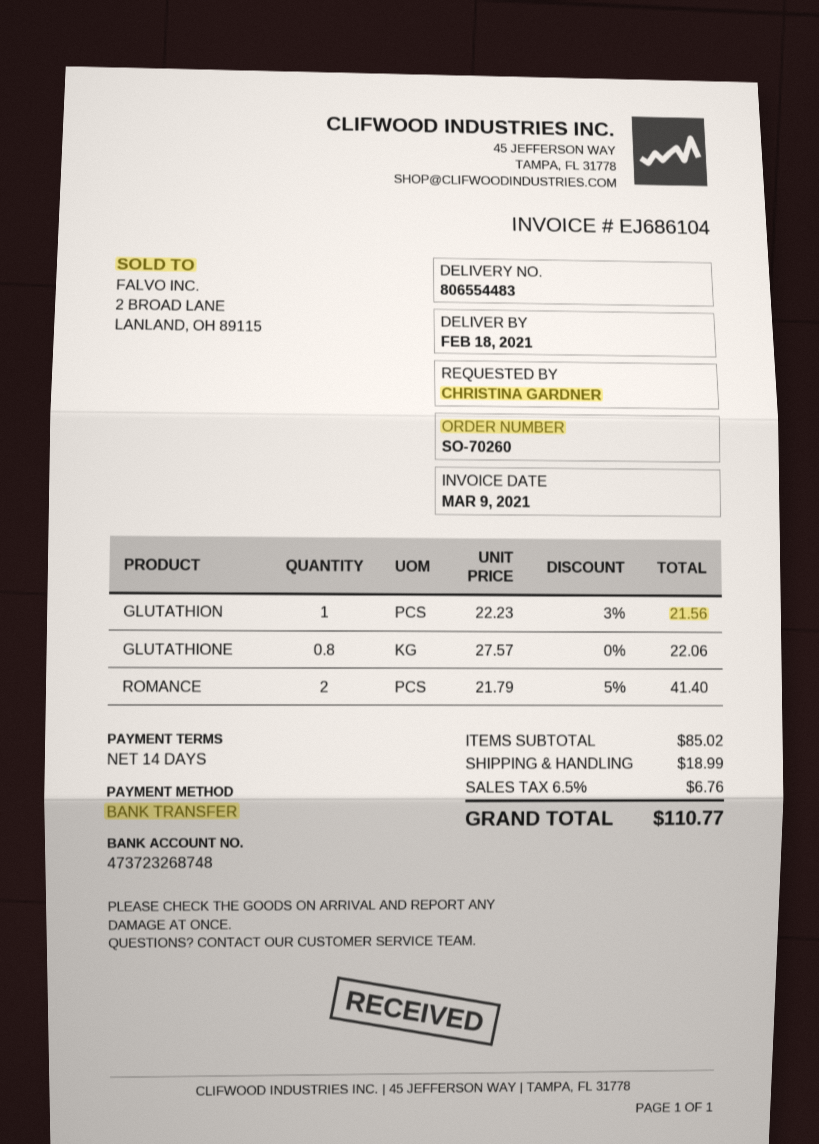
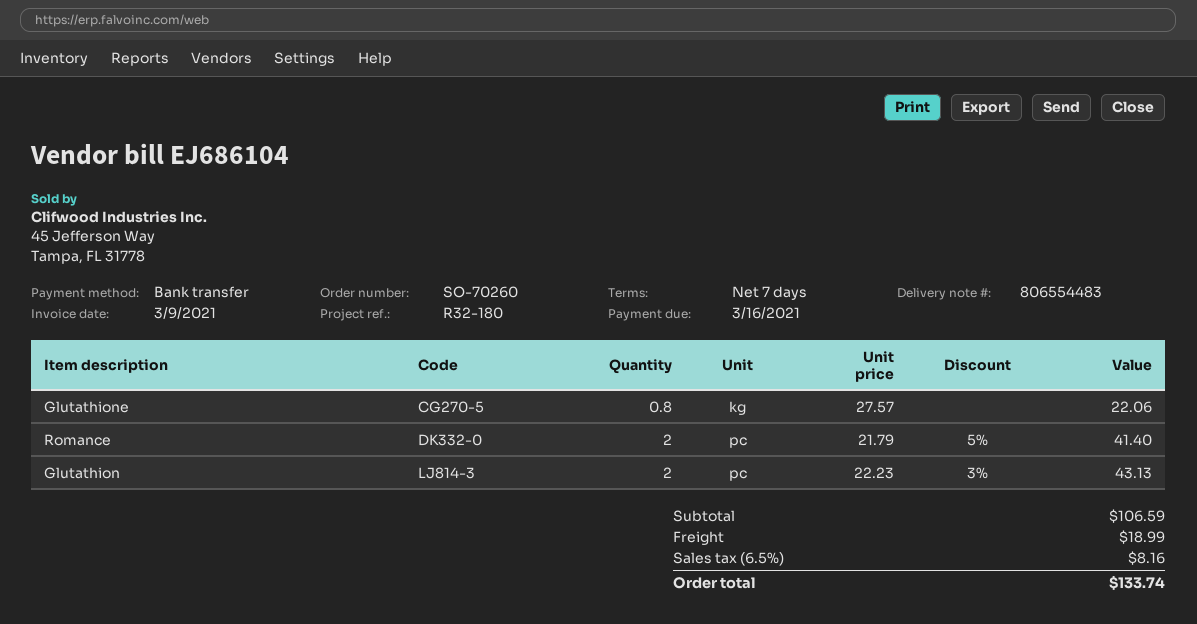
payment terms: 14 days -> 7 days
GLUTATHION: 1 x 22.23 - 3% = 21.56 -> 2 x 22.23 - 3% = 43.13
subtotal: 85.02 -> 106.59
tax: 6.5% = 6.76 -> 6.5% = 8.16
total: 110.77 -> 133.74

